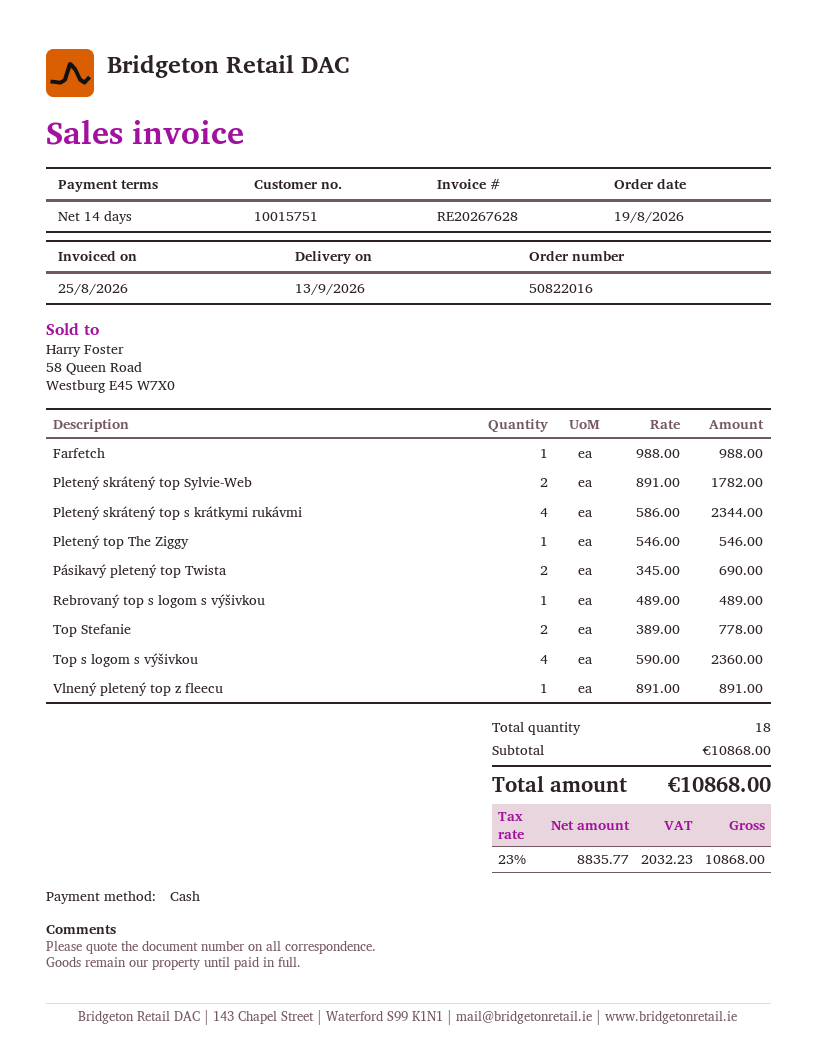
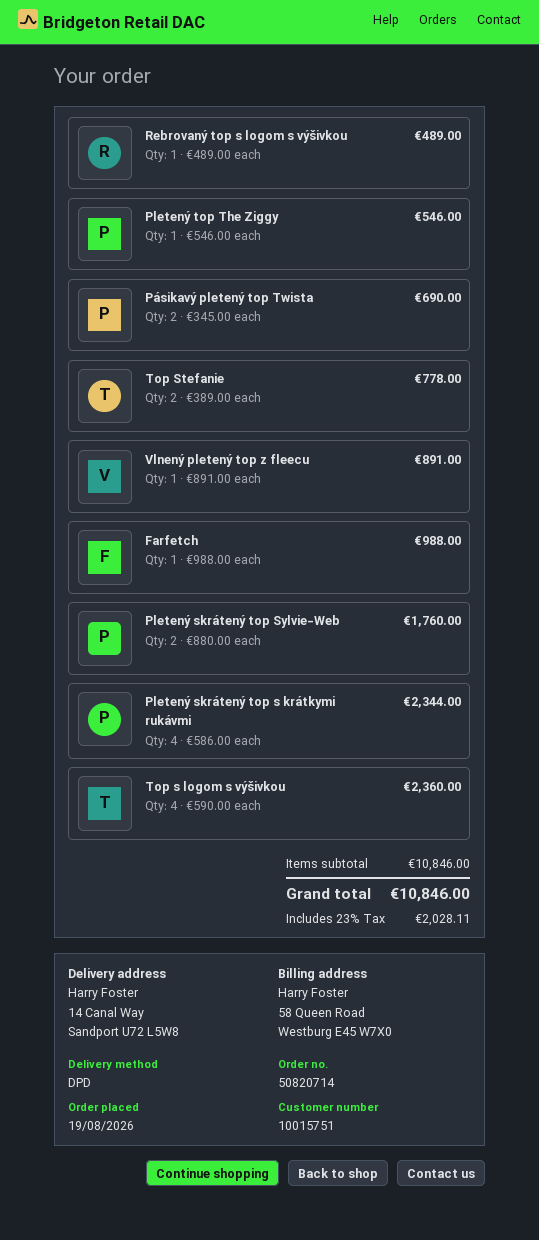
order number: 50822016 -> 50820714
Pletený skrátený top Sylvie-Web: 2 x 891.00 = 1782.00 -> 2 x 880.00 = 1760.00
subtotal: 10868.00 -> 10846.00
tax: 23% = 2032.23 -> 23% = 2028.11
total: 10868.00 -> 10846.00

